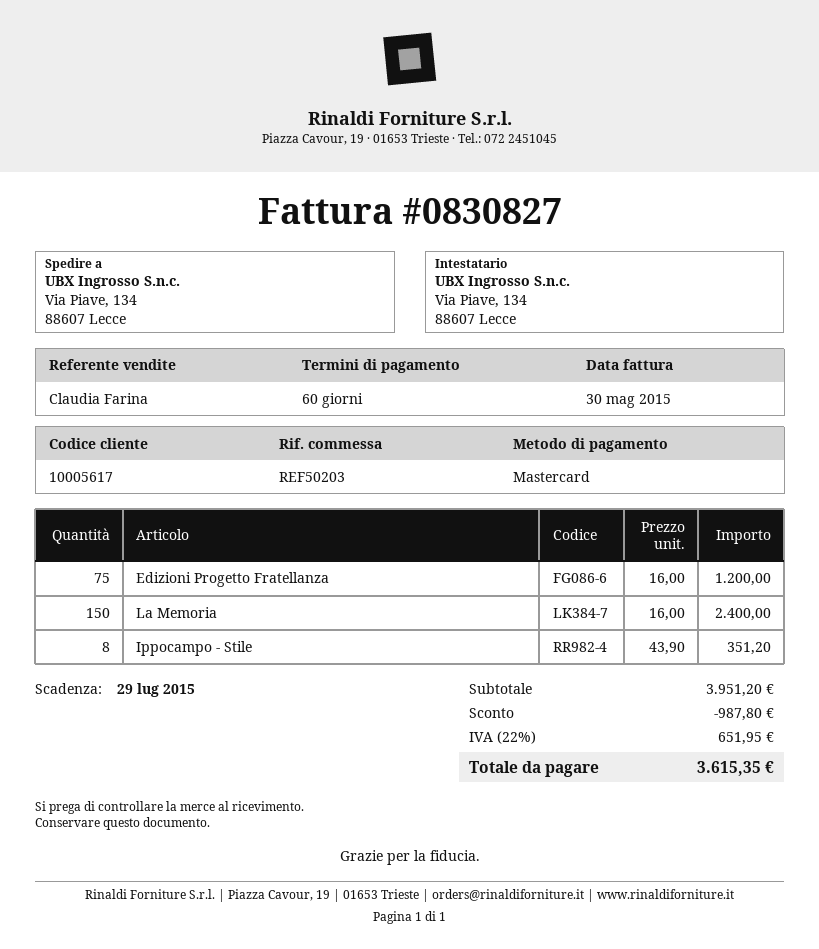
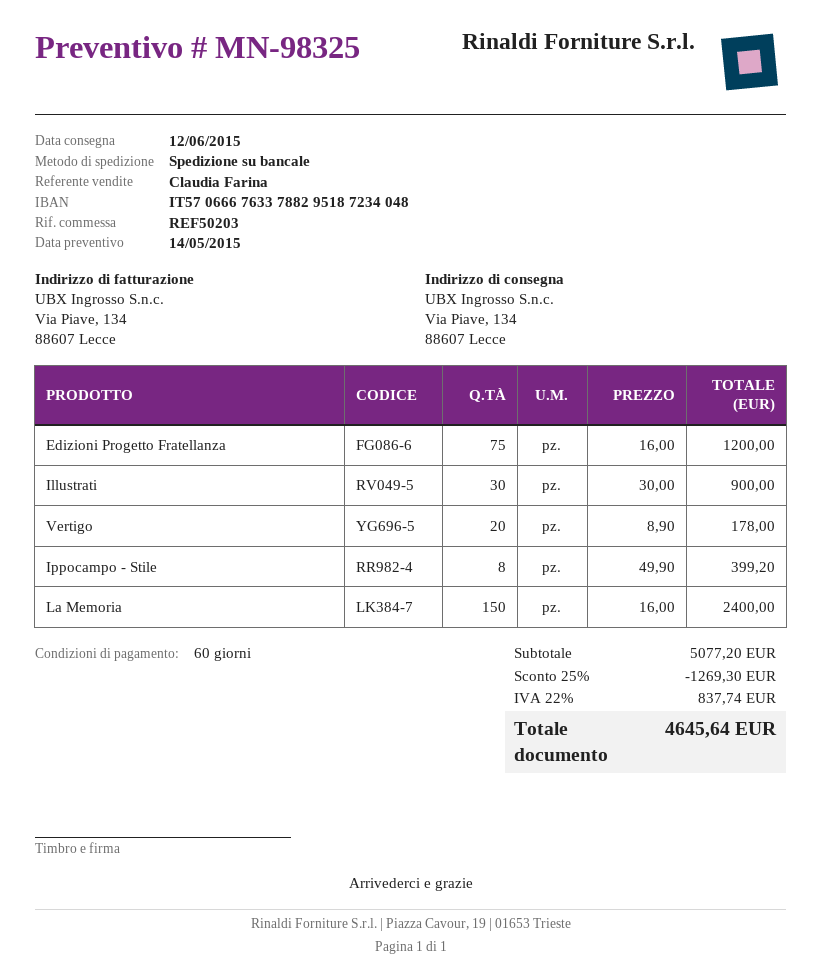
Ippocampo - Stile: 8 x 43.90 = 351.20 -> 8 x 49.90 = 399.20
Illustrati: none -> 30 x 30.00 = 900.00
Vertigo: none -> 20 x 8.90 = 178.00
subtotal: 3951.20 -> 5077.20
discount: 987.80 -> 1269.30
tax: 22% = 651.95 -> 22% = 837.74
total: 3615.35 -> 4645.64

